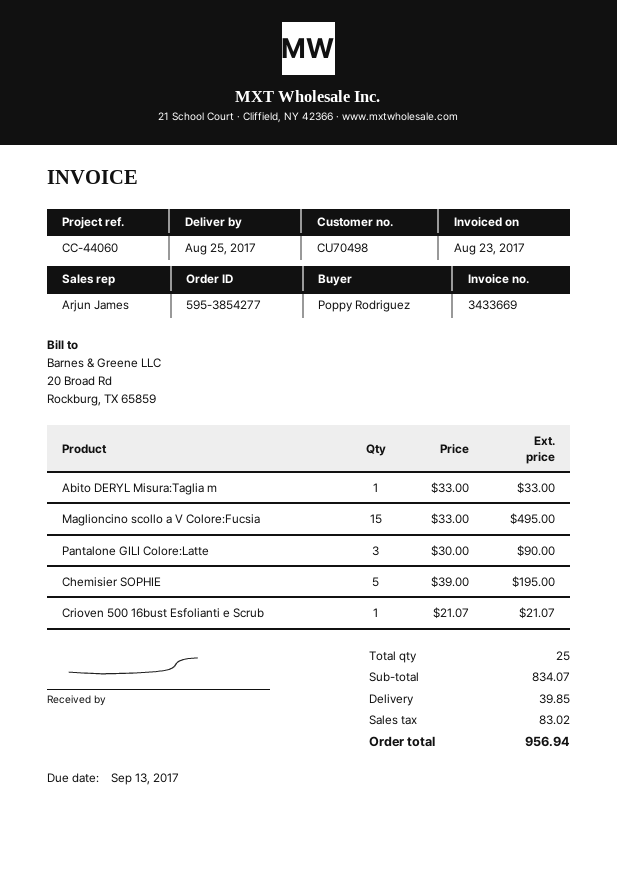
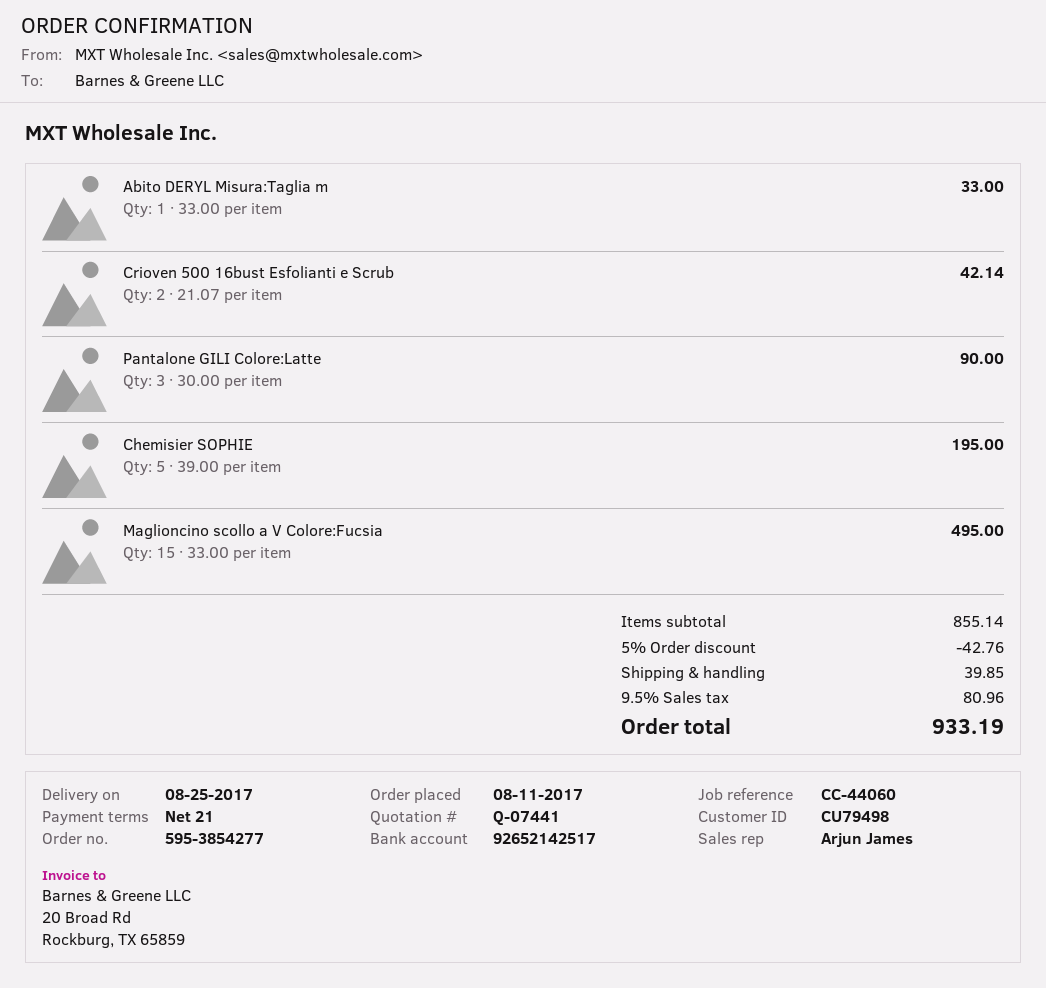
customer number: CU70498 -> CU79498
Crioven 500 16bust Esfolianti e Scrub: 1 x 21.07 = 21.07 -> 2 x 21.07 = 42.14
subtotal: 834.07 -> 855.14
discount: none -> 5% = 42.76
tax: 83.02 -> 80.96
total: 956.94 -> 933.19

